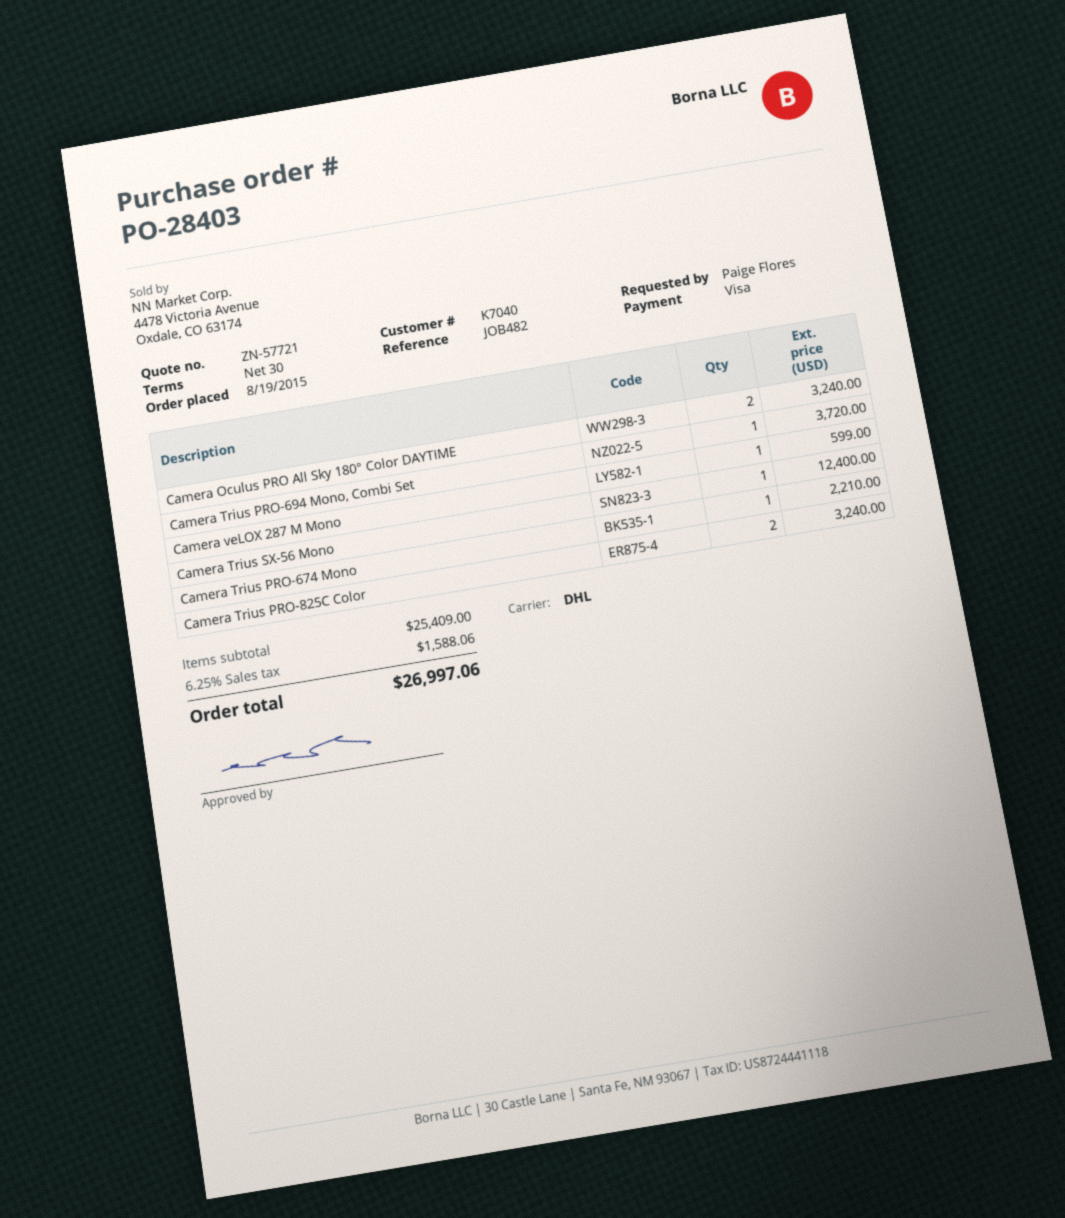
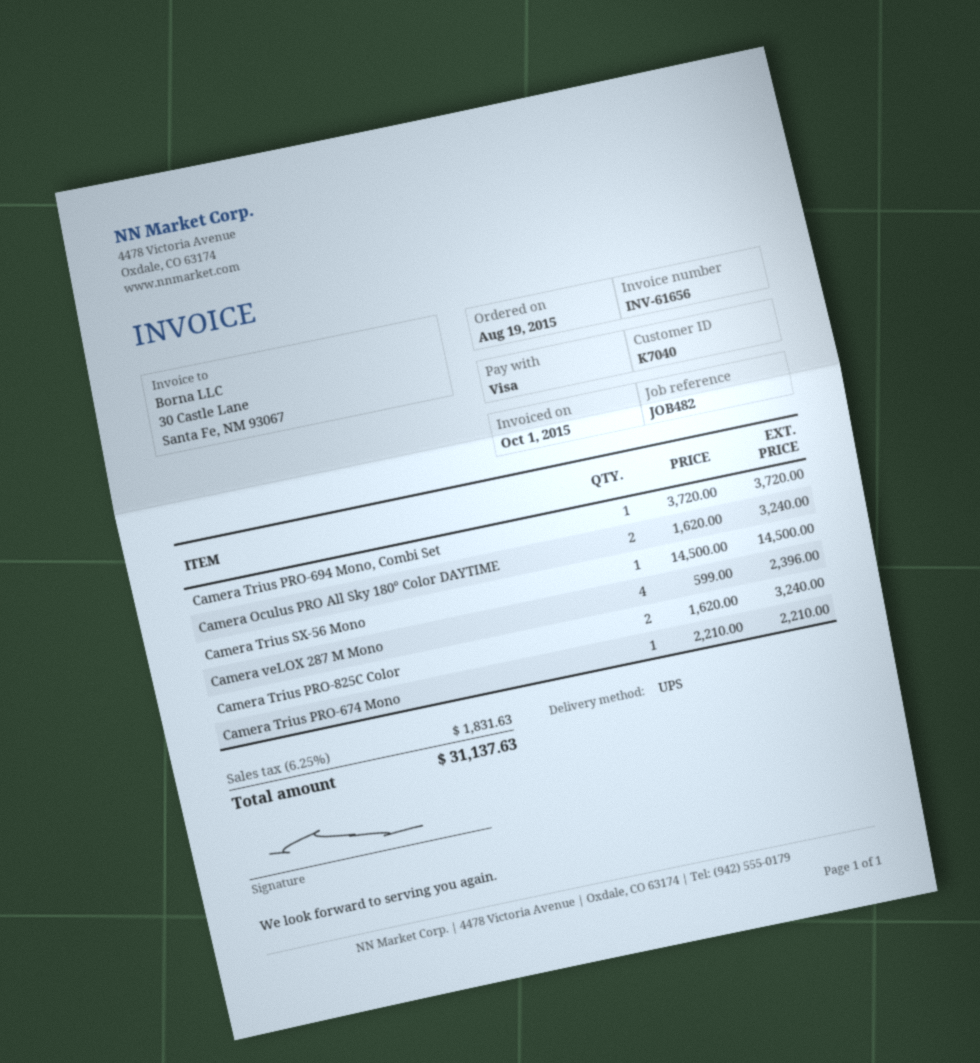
shipping method: DHL -> UPS
Camera veLOX 287 M Mono: 1 for 599.00 -> 4 for 2396.00
Camera Trius SX-56 Mono: 1 for 12400.00 -> 1 for 14500.00
tax: 6.25% = 1588.06 -> 6.25% = 1831.63
total: 26997.06 -> 31137.63

